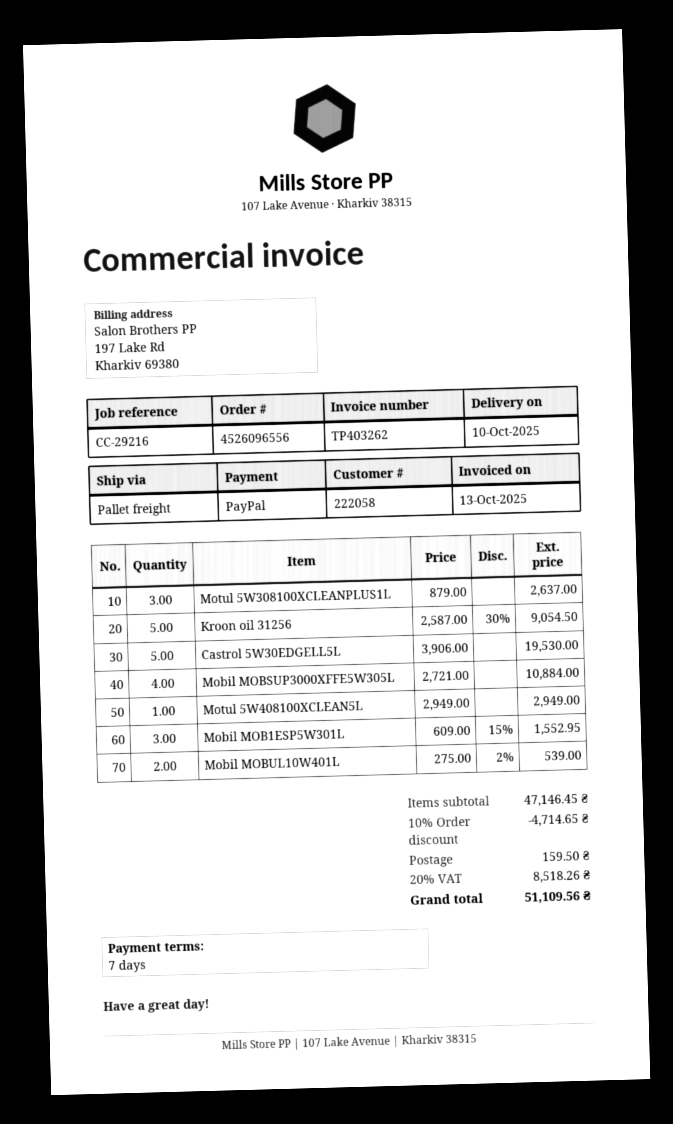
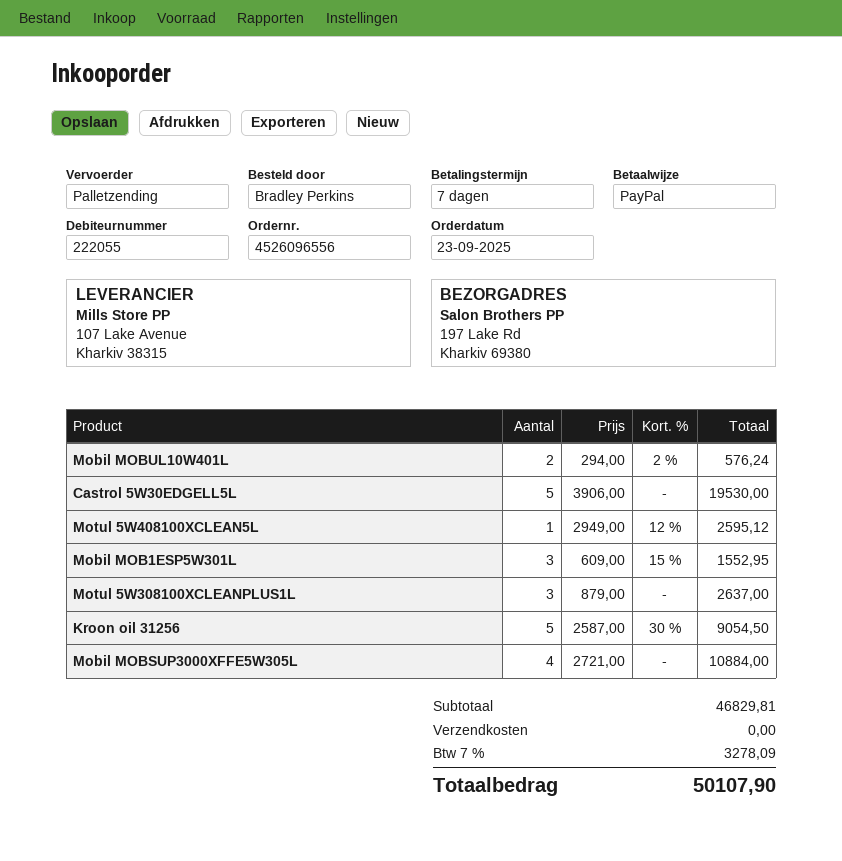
customer number: 222058 -> 222055
Motul 5W408100XCLEAN5L: 1 x 2949.00 = 2949.00 -> 1 x 2949.00 - 12% = 2595.12
Mobil MOBUL10W401L: 2 x 275.00 - 2% = 539.00 -> 2 x 294.00 - 2% = 576.24
subtotal: 47146.45 -> 46829.81
discount: 10% = 4714.65 -> none
shipping: 159.50 -> 0.00
tax: 20% = 8518.26 -> 7% = 3278.09
total: 51109.56 -> 50107.90

